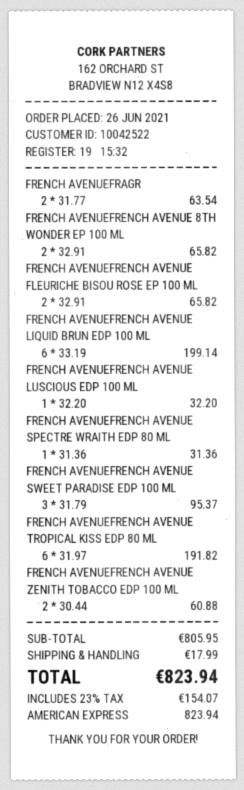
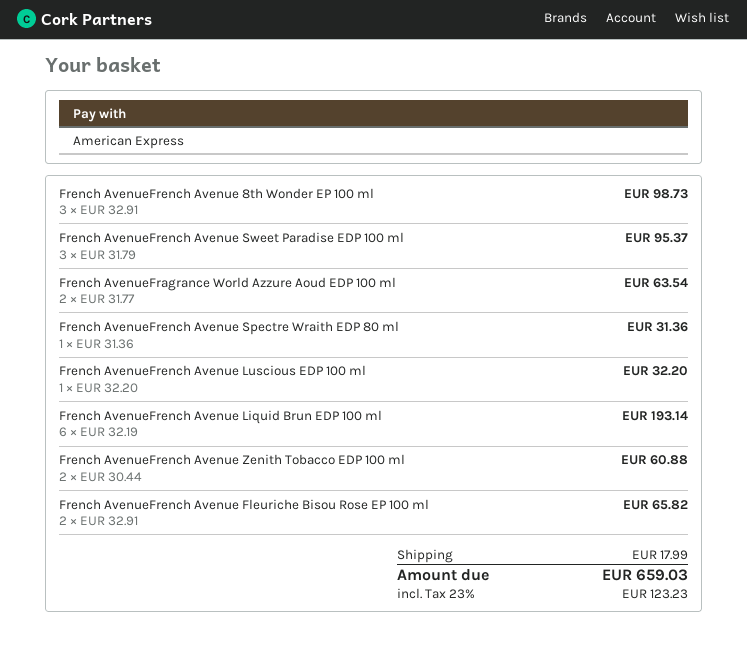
FRENCH AVENUEFRENCH AVENUE 8TH WONDER EP 100 ML: 2 x 32.91 = 65.82 -> 3 x 32.91 = 98.73
FRENCH AVENUEFRENCH AVENUE LIQUID BRUN EDP 100 ML: 6 x 33.19 = 199.14 -> 6 x 32.19 = 193.14
FRENCH AVENUEFRENCH AVENUE TROPICAL KISS EDP 80 ML: 6 x 31.97 = 191.82 -> none
tax: 23% = 154.07 -> 23% = 123.23
total: 823.94 -> 659.03

